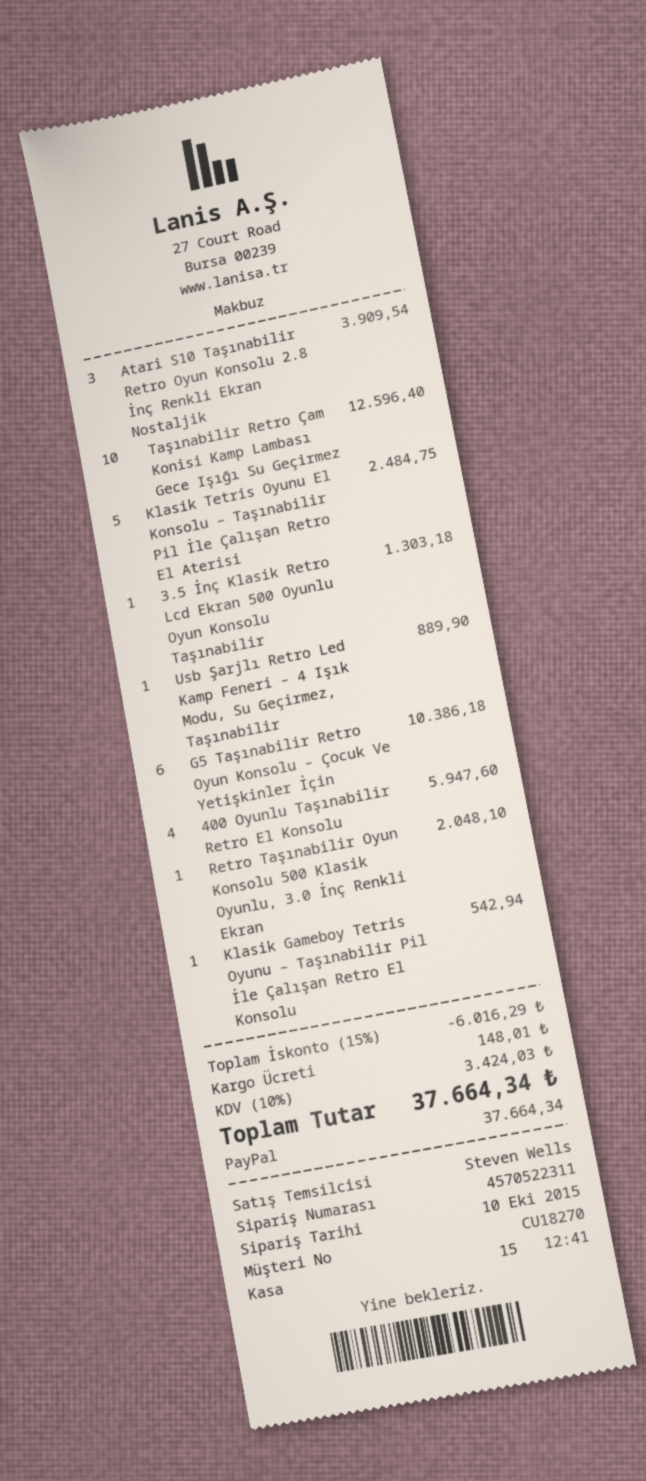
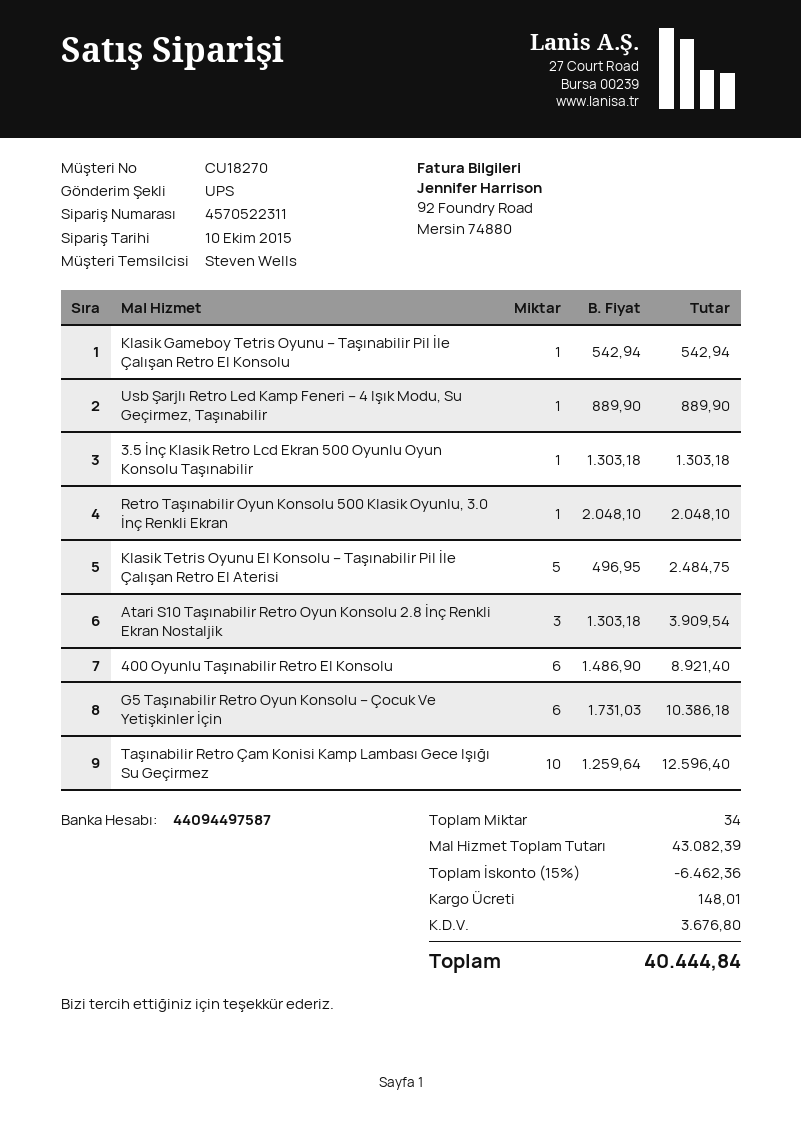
400 Oyunlu Taşınabilir Retro El Konsolu: 4 for 5947.60 -> 6 for 8921.40
discount: 15% = 6016.29 -> 15% = 6462.36
tax: 3424.03 -> 3676.80
total: 37664.34 -> 40444.84

